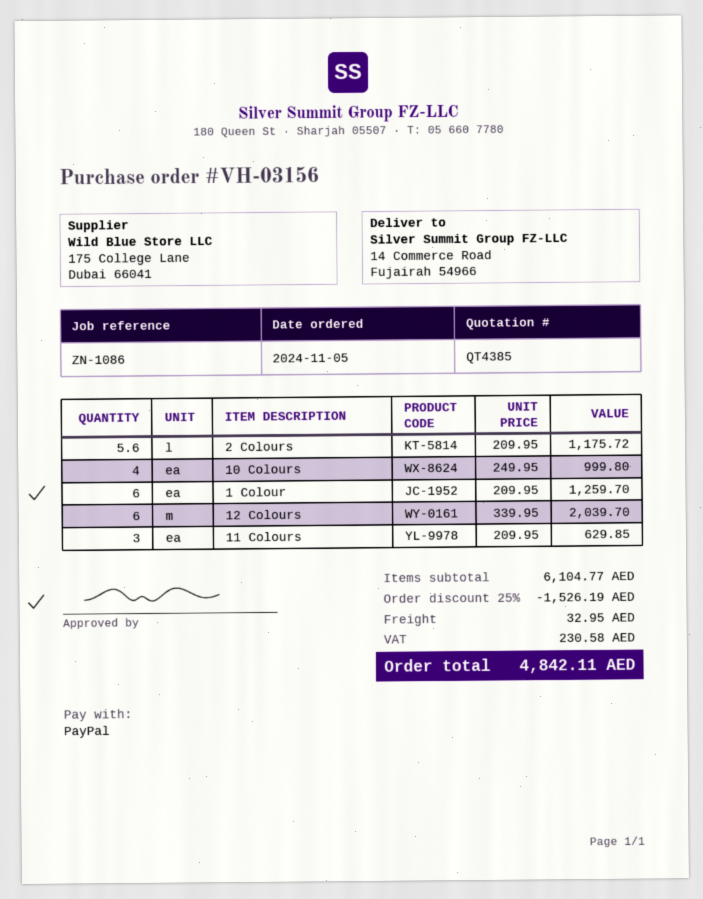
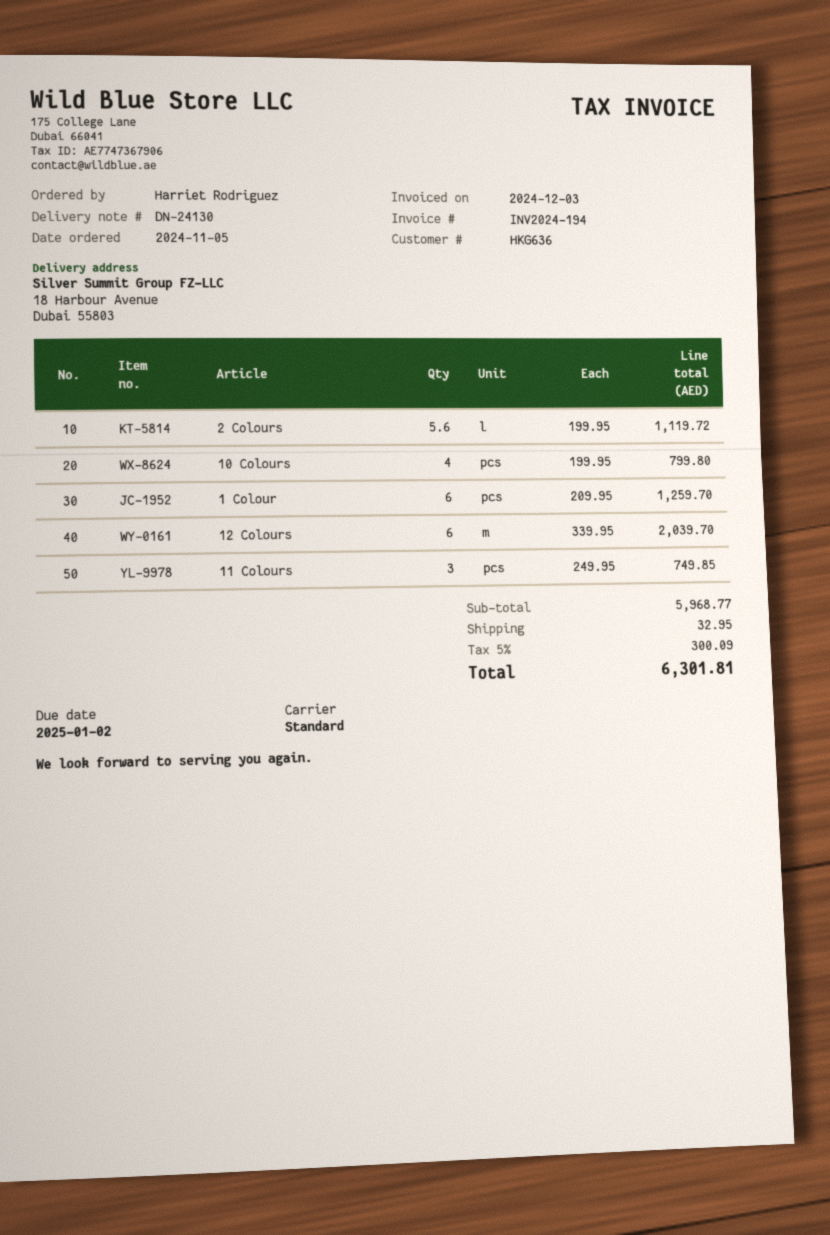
ship to: 14 Commerce Road, Fujairah 54966 -> 18 Harbour Avenue, Dubai 55803
2 Colours: 5.6 x 209.95 = 1175.72 -> 5.6 x 199.95 = 1119.72
10 Colours: 4 x 249.95 = 999.80 -> 4 x 199.95 = 799.80
11 Colours: 3 x 209.95 = 629.85 -> 3 x 249.95 = 749.85
subtotal: 6104.77 -> 5968.77
discount: 25% = 1526.19 -> none
tax: 230.58 -> 300.09
total: 4842.11 -> 6301.81

